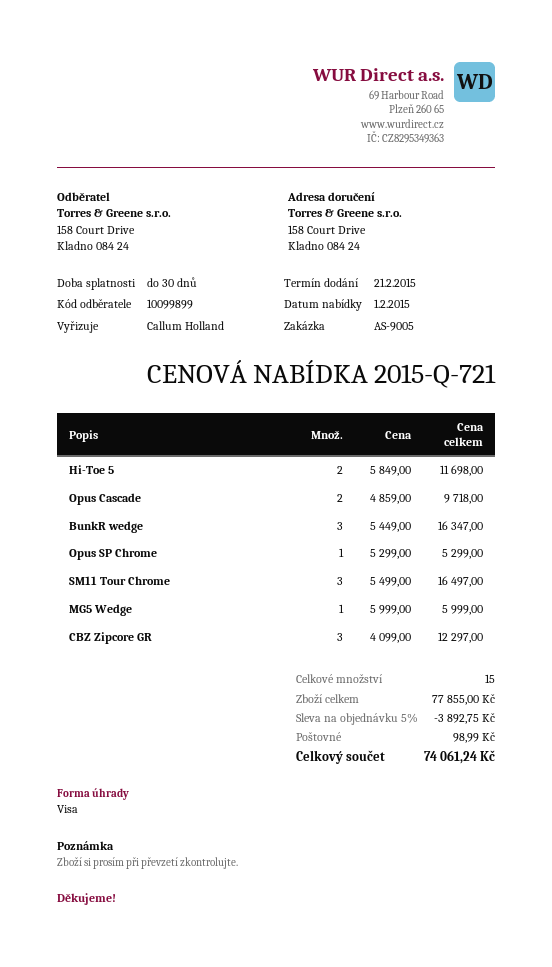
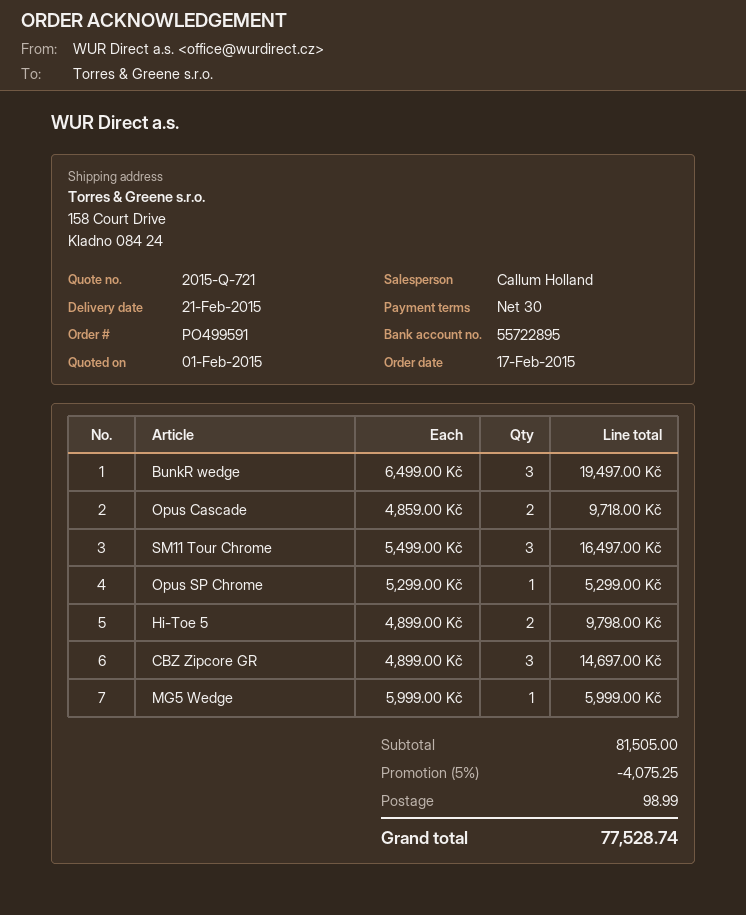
Hi-Toe 5: 2 x 5849.00 = 11698.00 -> 2 x 4899.00 = 9798.00
BunkR wedge: 3 x 5449.00 = 16347.00 -> 3 x 6499.00 = 19497.00
CBZ Zipcore GR: 3 x 4099.00 = 12297.00 -> 3 x 4899.00 = 14697.00
subtotal: 77855.00 -> 81505.00
discount: 5% = 3892.75 -> 5% = 4075.25
total: 74061.24 -> 77528.74

